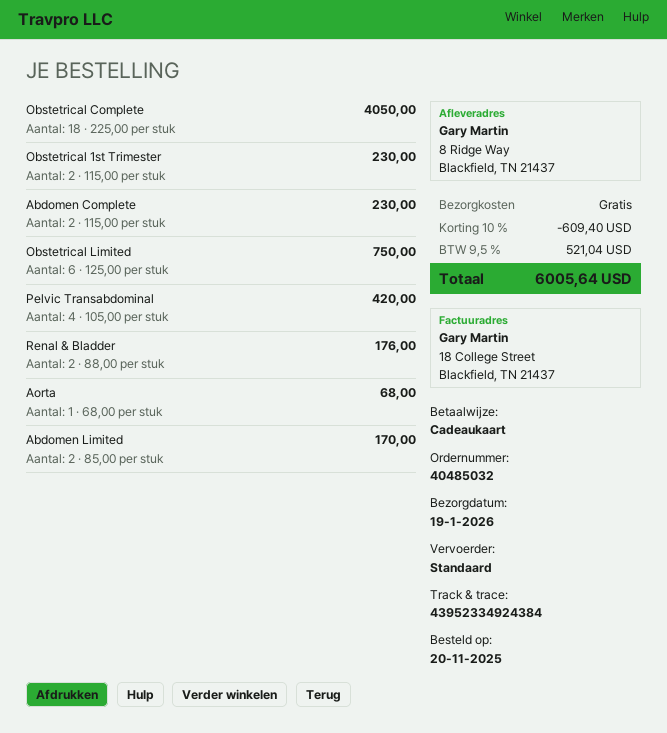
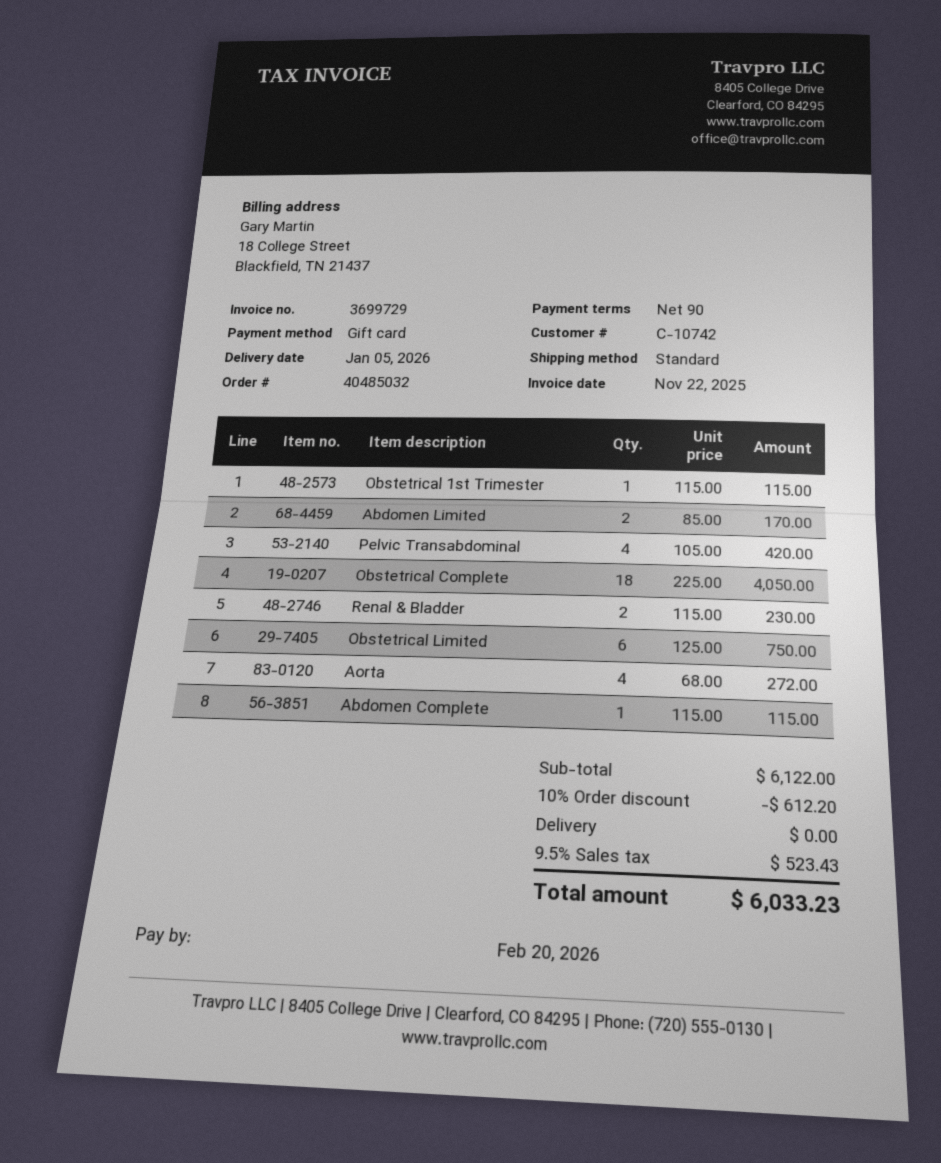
delivery date: 2026-01-19 -> 2026-01-05
Obstetrical 1st Trimester: 2 x 115.00 = 230.00 -> 1 x 115.00 = 115.00
Abdomen Complete: 2 x 115.00 = 230.00 -> 1 x 115.00 = 115.00
Renal & Bladder: 2 x 88.00 = 176.00 -> 2 x 115.00 = 230.00
Aorta: 1 x 68.00 = 68.00 -> 4 x 68.00 = 272.00
discount: 10% = 609.40 -> 10% = 612.20
tax: 9.5% = 521.04 -> 9.5% = 523.43
total: 6005.64 -> 6033.23

